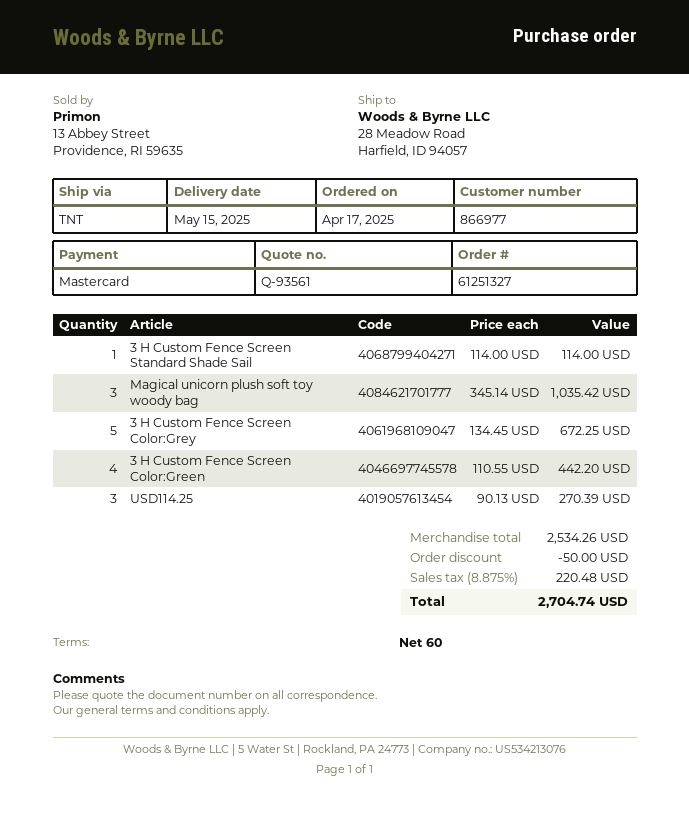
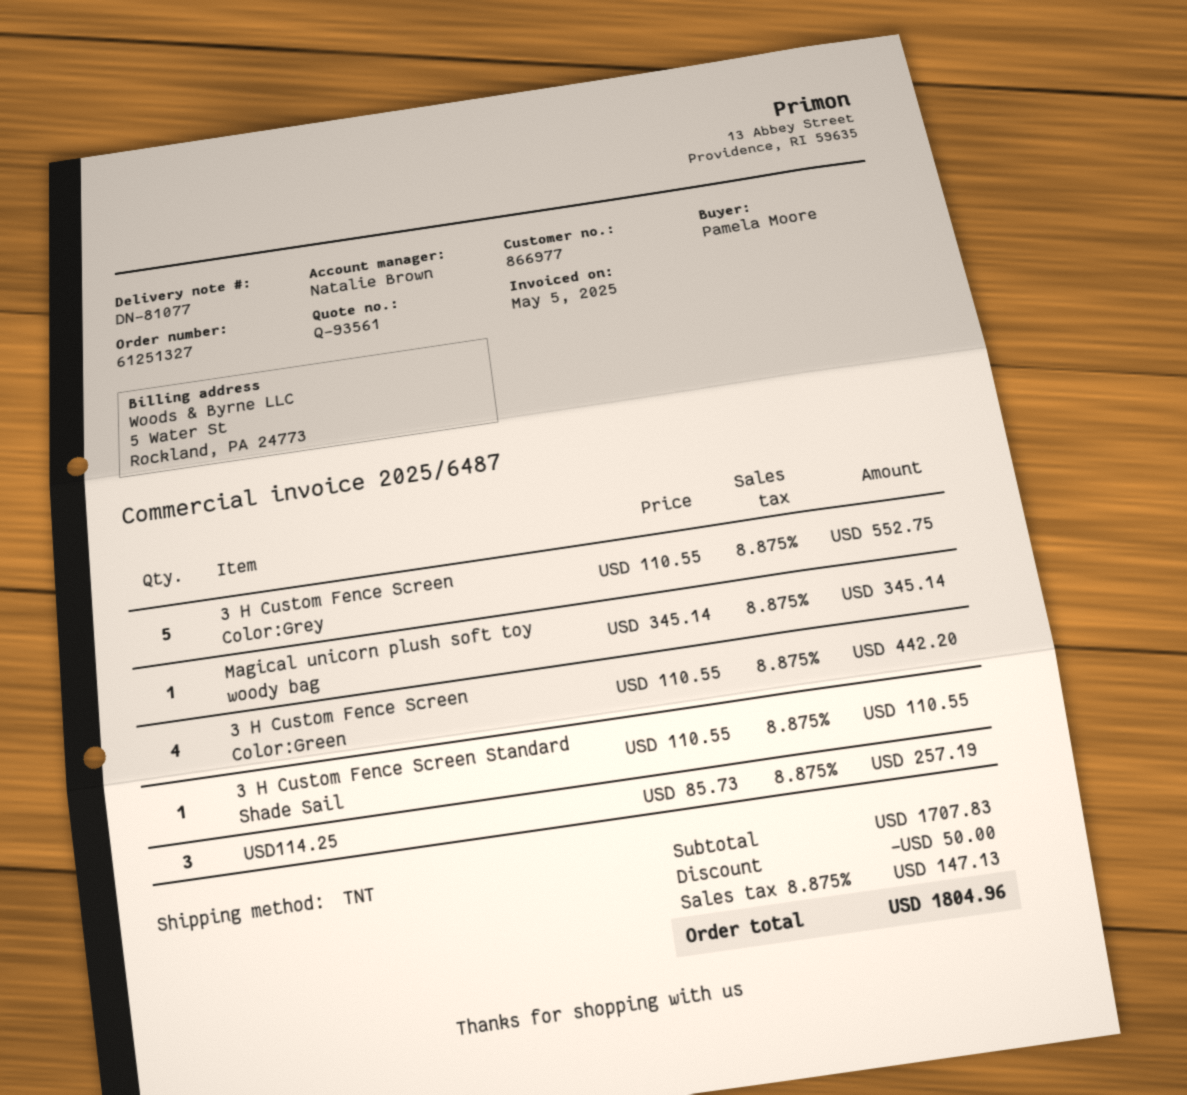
3 H Custom Fence Screen Standard Shade Sail: 1 x 114.00 = 114.00 -> 1 x 110.55 = 110.55
Magical unicorn plush soft toy woody bag: 3 x 345.14 = 1035.42 -> 1 x 345.14 = 345.14
3 H Custom Fence Screen Color:Grey: 5 x 134.45 = 672.25 -> 5 x 110.55 = 552.75
USD114.25: 3 x 90.13 = 270.39 -> 3 x 85.73 = 257.19
subtotal: 2534.26 -> 1707.83
tax: 8.875% = 220.48 -> 8.875% = 147.13
total: 2704.74 -> 1804.96

